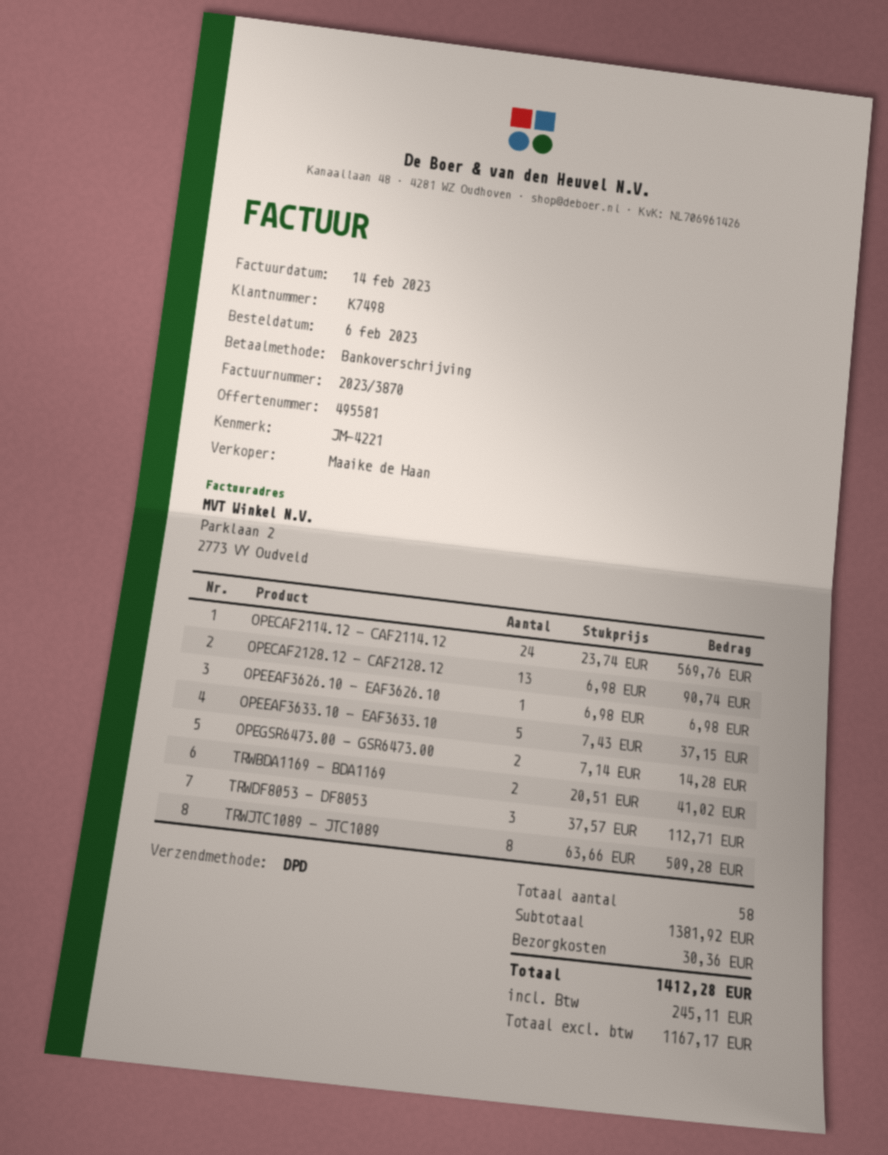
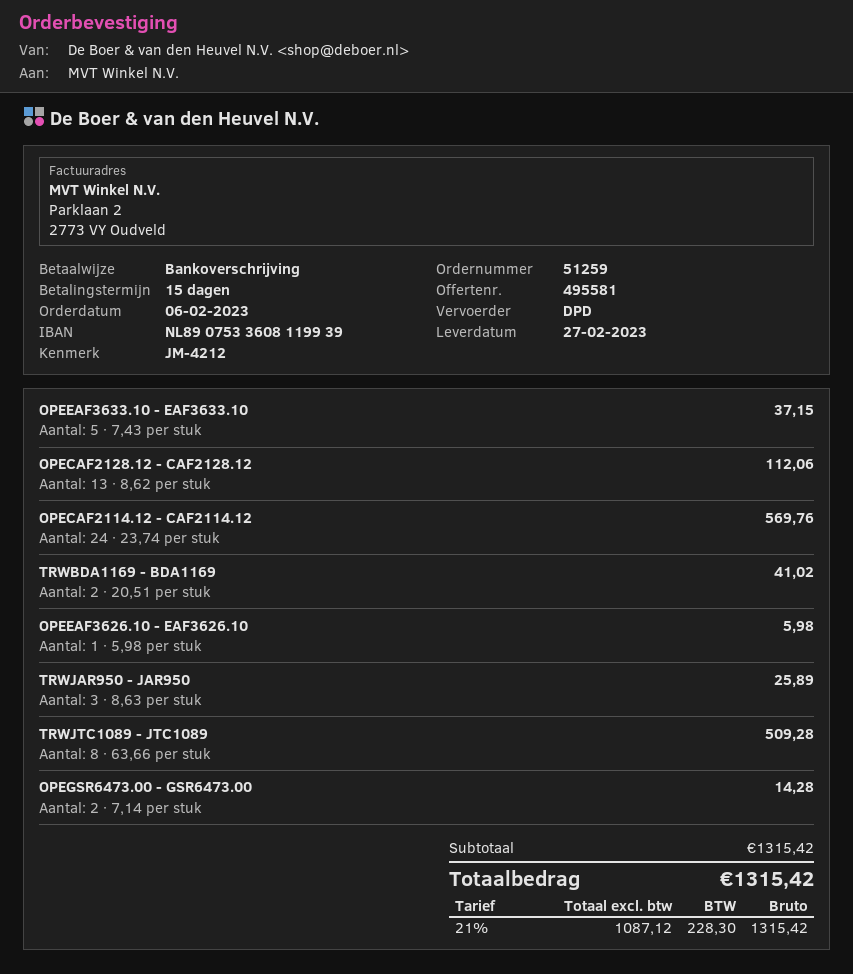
reference: JM-4221 -> JM-4212
OPECAF2128.12 - CAF2128.12: 13 x 6.98 = 90.74 -> 13 x 8.62 = 112.06
OPEEAF3626.10 - EAF3626.10: 1 x 6.98 = 6.98 -> 1 x 5.98 = 5.98
TRWDF8053 - DF8053: 3 x 37.57 = 112.71 -> none
TRWJAR950 - JAR950: none -> 3 x 8.63 = 25.89
subtotal: 1381.92 -> 1315.42
shipping: 30.36 -> none
net: 1167.17 -> 1087.12
tax: 245.11 -> 228.30
total: 1412.28 -> 1315.42

